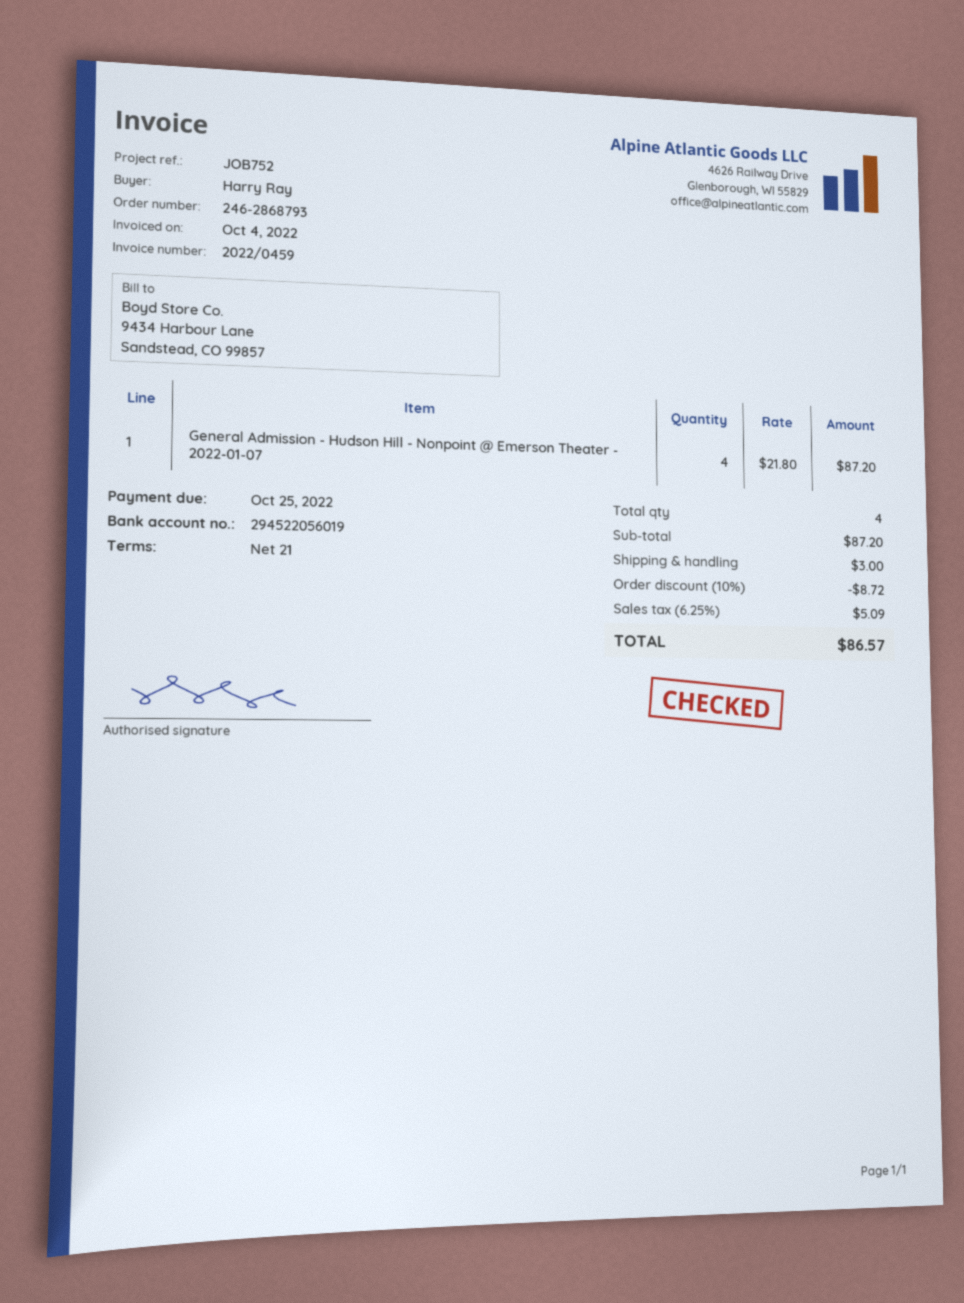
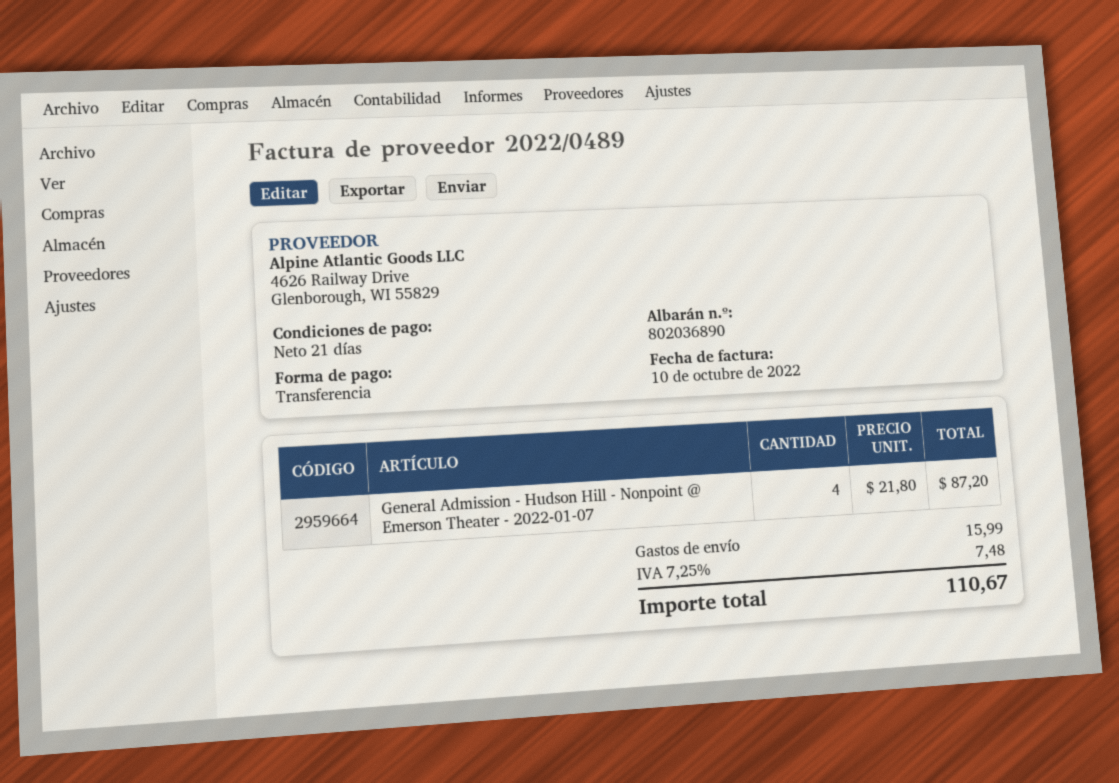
invoice number: 2022/0459 -> 2022/0489
invoice date: 2022-10-04 -> 2022-10-10
discount: 10% = 8.72 -> none
shipping: 3.00 -> 15.99
tax: 6.25% = 5.09 -> 7.25% = 7.48
total: 86.57 -> 110.67

